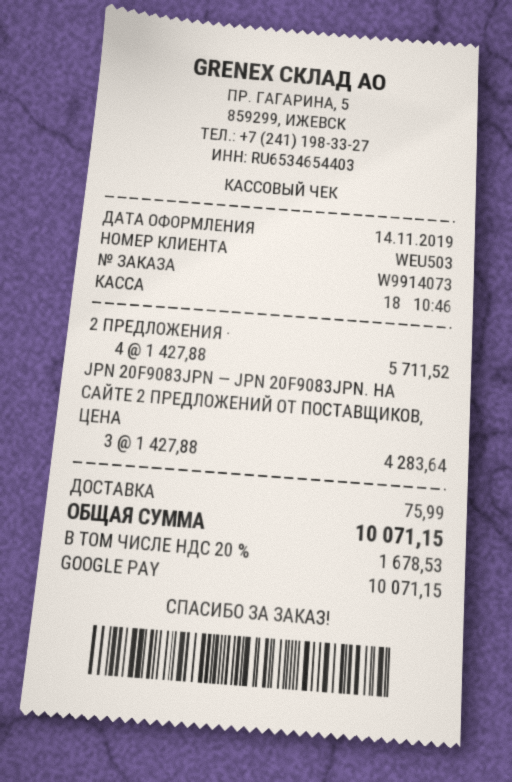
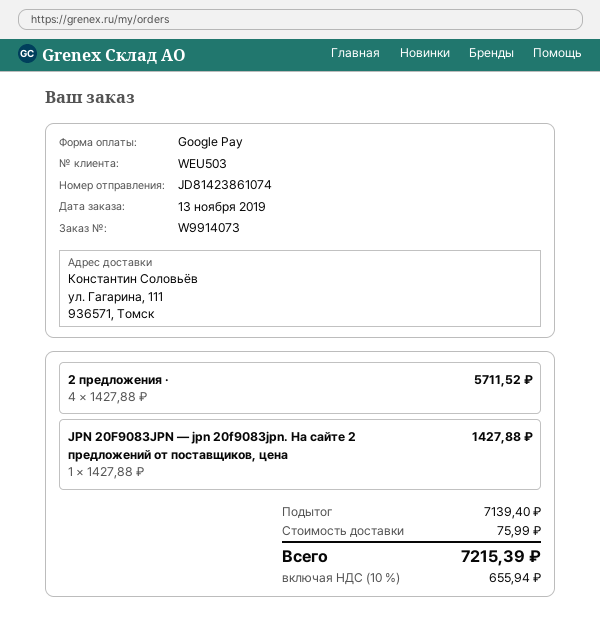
order date: 2019-11-14 -> 2019-11-13
JPN 20F9083JPN — JPN 20F9083JPN. НА САЙТЕ 2 ПРЕДЛОЖЕНИЙ ОТ ПОСТАВЩИКОВ, ЦЕНА: 3 x 1427.88 = 4283.64 -> 1 x 1427.88 = 1427.88
tax: 20% = 1678.53 -> 10% = 655.94
total: 10071.15 -> 7215.39

